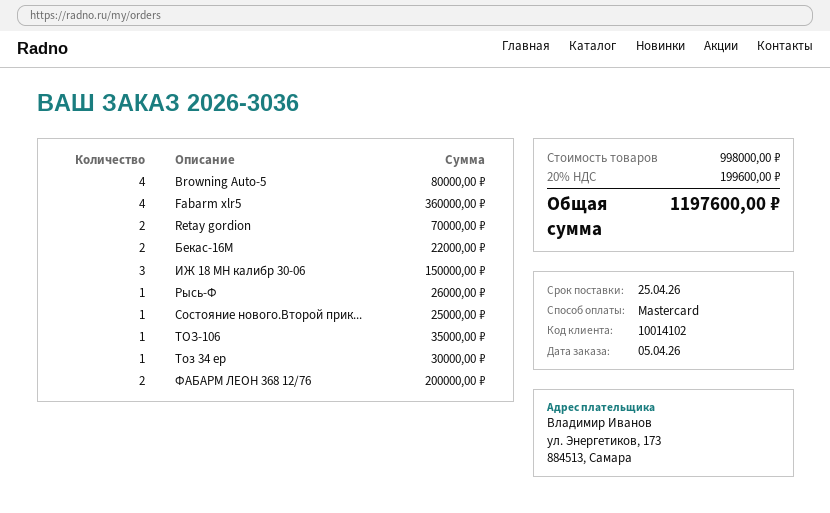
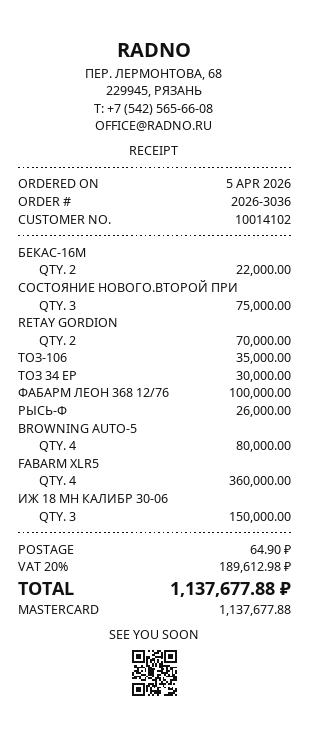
Состояние нового.Второй прик...: 1 for 25000.00 -> 3 for 75000.00
ФАБАРМ ЛЕОН 368 12/76: 2 for 200000.00 -> 1 for 100000.00
shipping: none -> 64.90
tax: 20% = 199600.00 -> 20% = 189612.98
total: 1197600.00 -> 1137677.88

